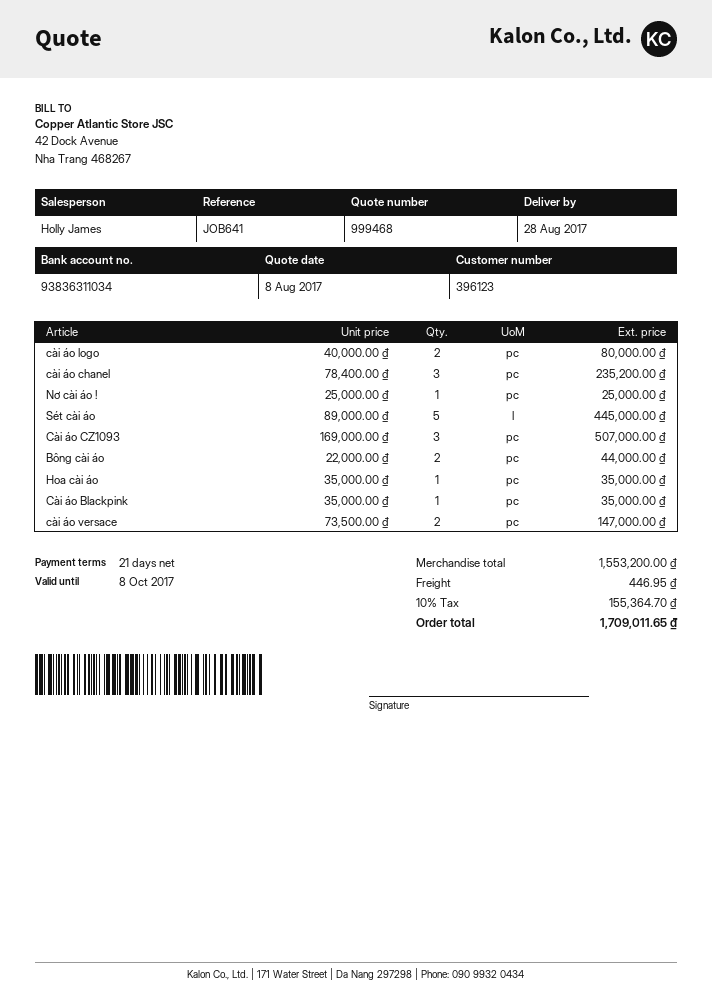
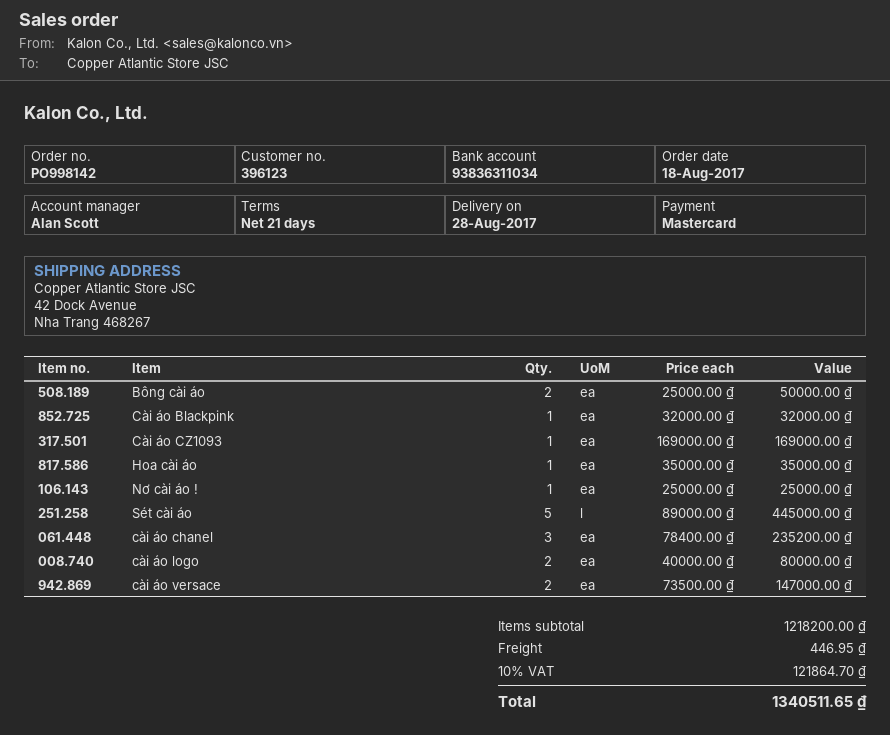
sales rep: Holly James -> Alan Scott
Cài áo CZ1093: 3 x 169000.00 = 507000.00 -> 1 x 169000.00 = 169000.00
Bông cài áo: 2 x 22000.00 = 44000.00 -> 2 x 25000.00 = 50000.00
Cài áo Blackpink: 1 x 35000.00 = 35000.00 -> 1 x 32000.00 = 32000.00
subtotal: 1553200.00 -> 1218200.00
tax: 10% = 155364.70 -> 10% = 121864.70
total: 1709011.65 -> 1340511.65

